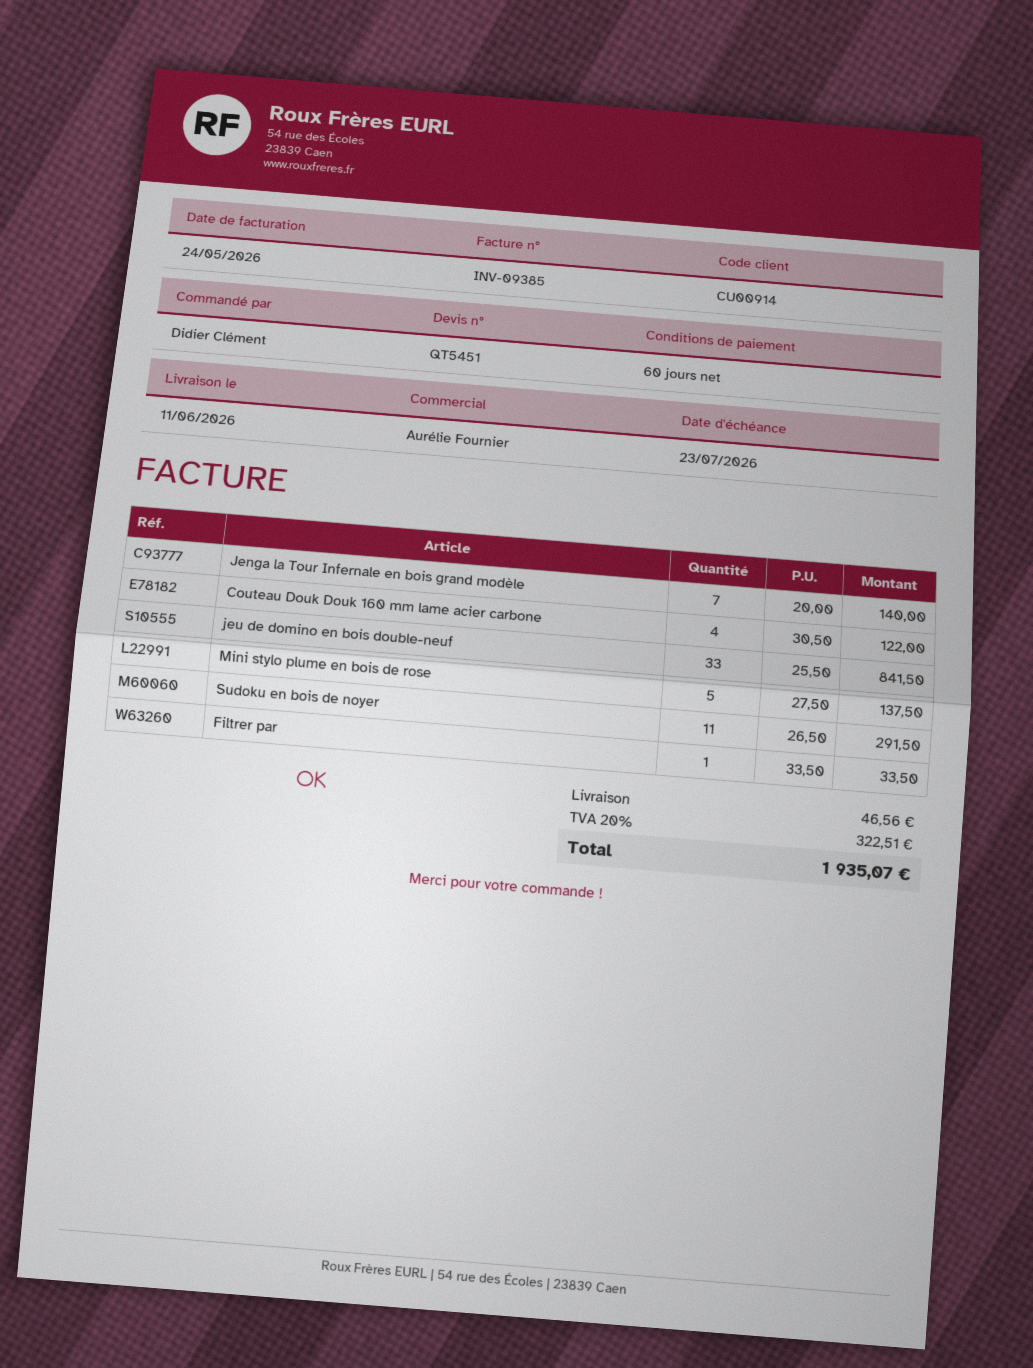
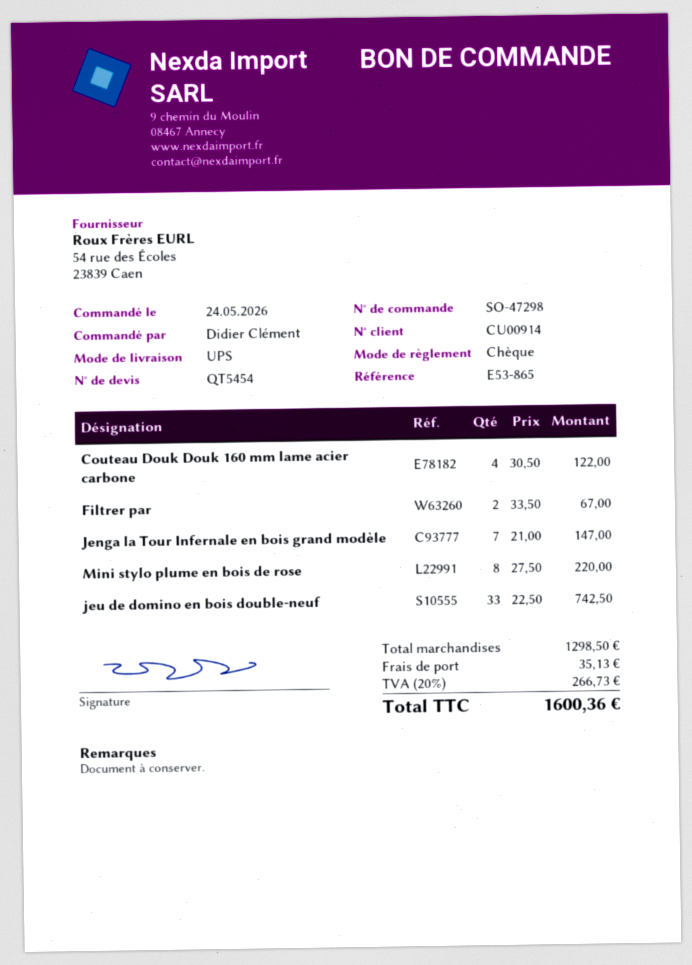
quote number: QT5451 -> QT5454
Jenga la Tour Infernale en bois grand modèle: 7 x 20.00 = 140.00 -> 7 x 21.00 = 147.00
jeu de domino en bois double-neuf: 33 x 25.50 = 841.50 -> 33 x 22.50 = 742.50
Mini stylo plume en bois de rose: 5 x 27.50 = 137.50 -> 8 x 27.50 = 220.00
Sudoku en bois de noyer: 11 x 26.50 = 291.50 -> none
Filtrer par: 1 x 33.50 = 33.50 -> 2 x 33.50 = 67.00
shipping: 46.56 -> 35.13
tax: 20% = 322.51 -> 20% = 266.73
total: 1935.07 -> 1600.36

